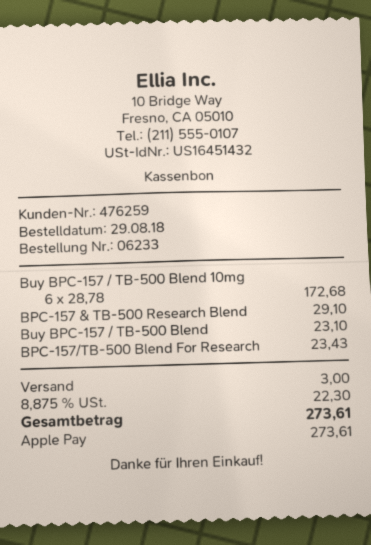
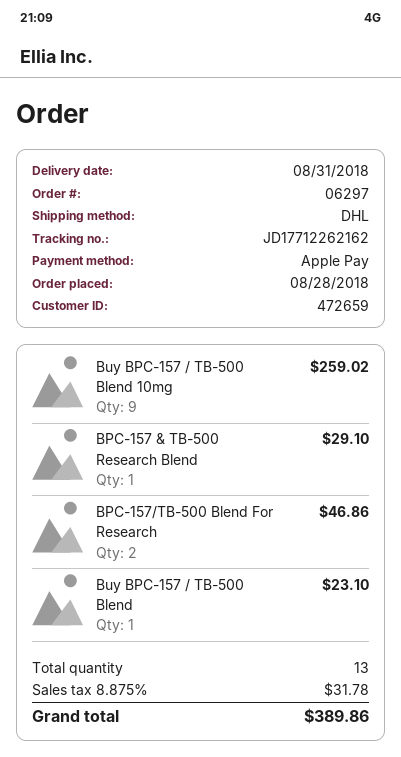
order number: 06233 -> 06297
order date: 2018-08-29 -> 2018-08-28
customer number: 476259 -> 472659
Buy BPC-157 / TB-500 Blend 10mg: 6 for 172.68 -> 9 for 259.02
BPC-157/TB-500 Blend For Research: 1 for 23.43 -> 2 for 46.86
shipping: 3.00 -> none
tax: 8.875% = 22.30 -> 8.875% = 31.78
total: 273.61 -> 389.86

